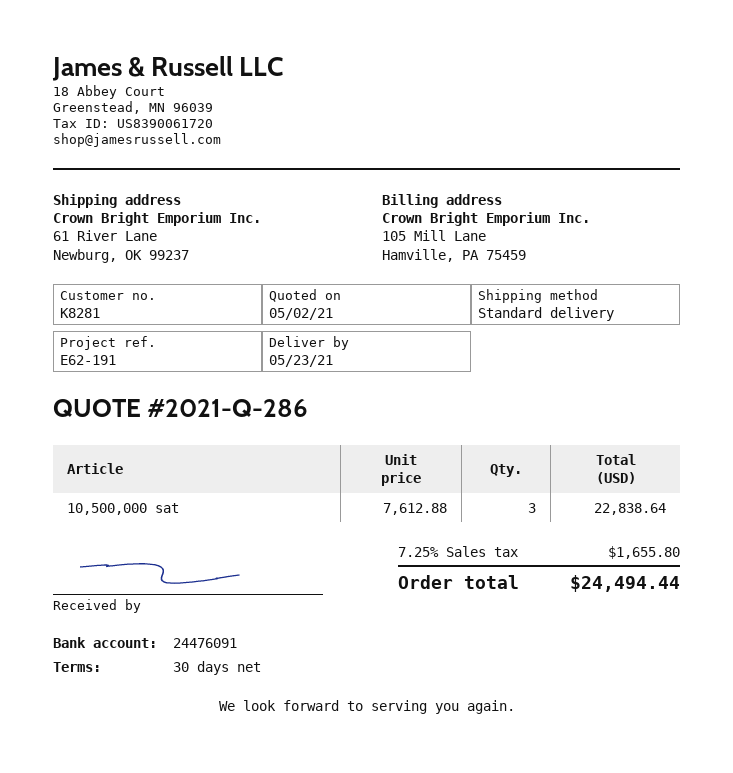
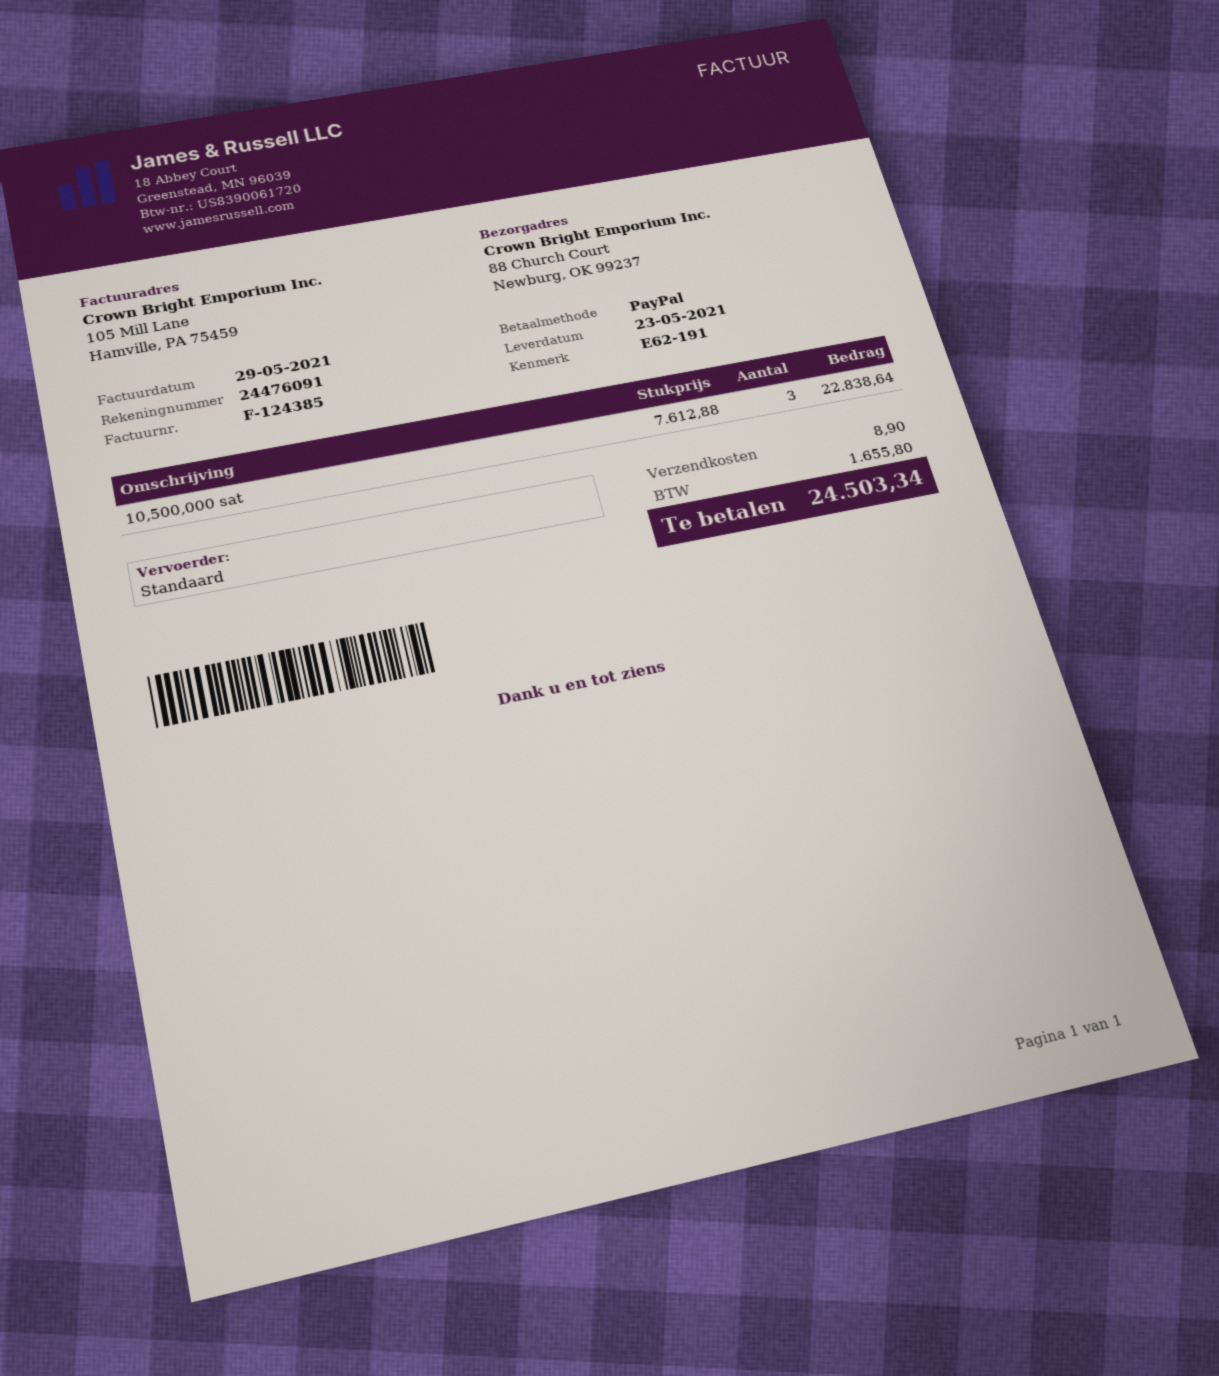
ship to: 61 River Lane, Newburg, OK 99237 -> 88 Church Court, Newburg, OK 99237
shipping: none -> 8.90
total: 24494.44 -> 24503.34

